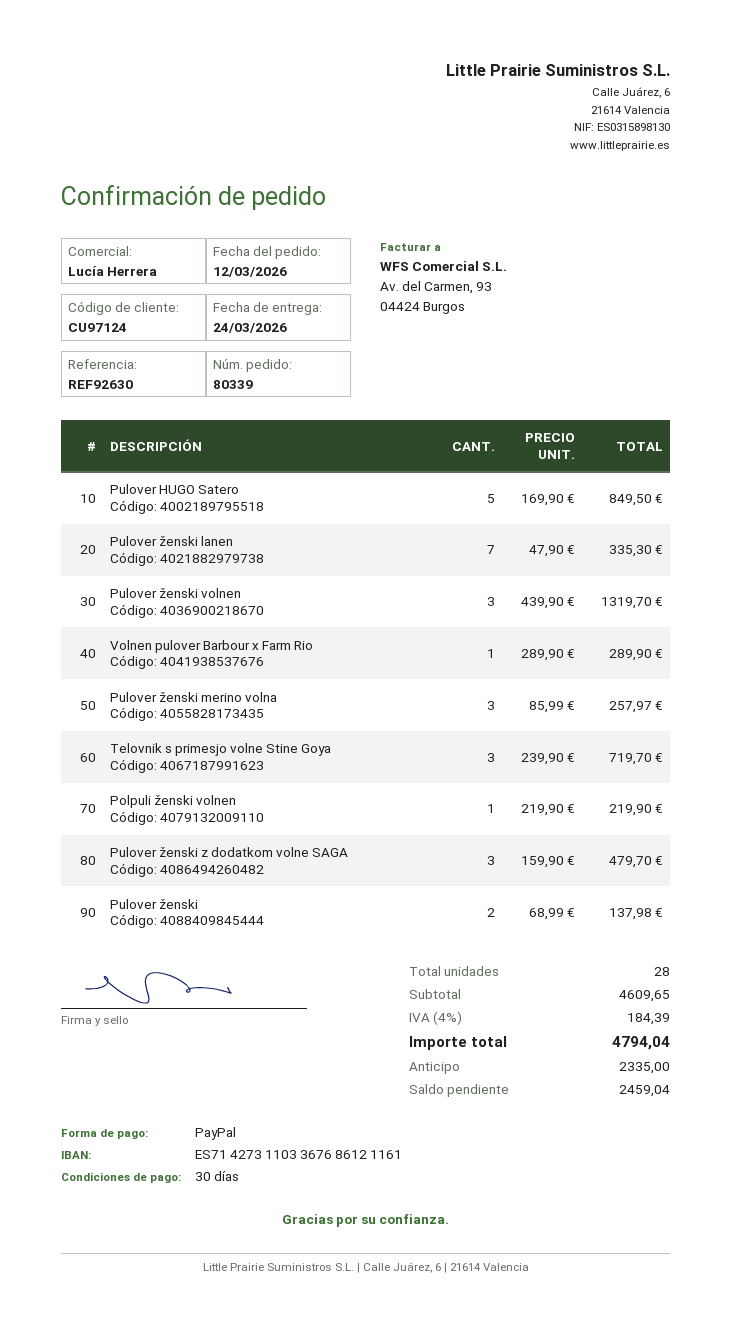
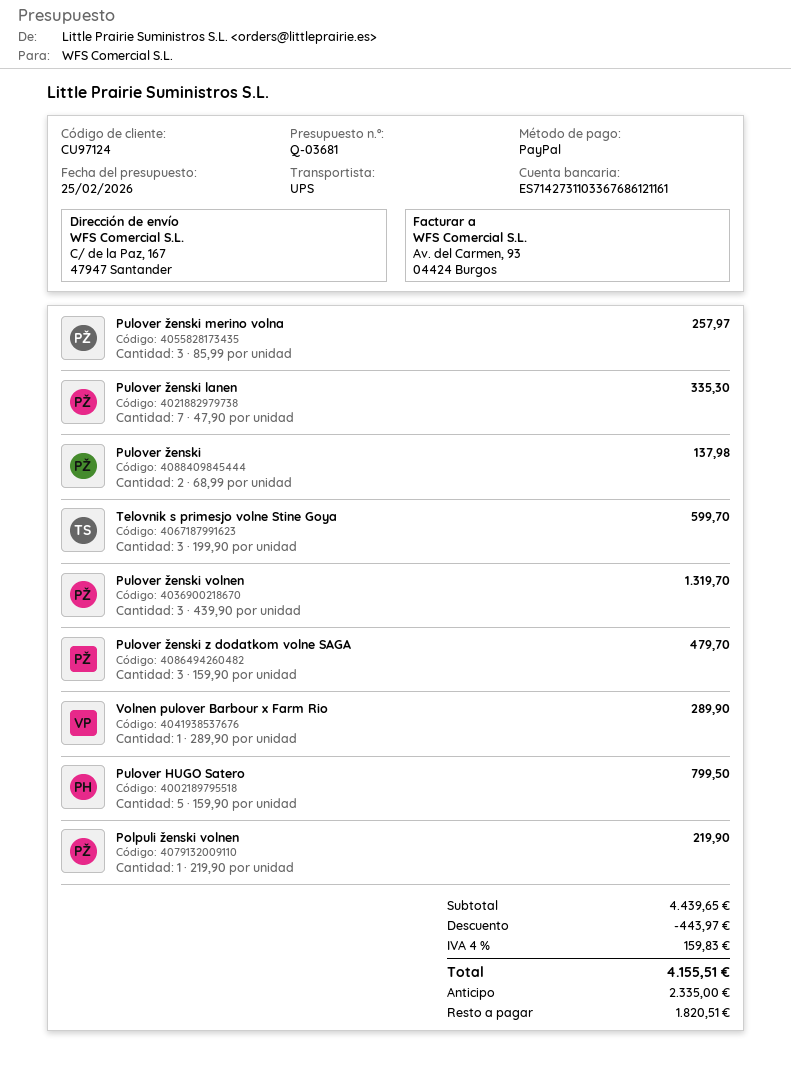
Pulover HUGO Satero: 5 x 169.90 = 849.50 -> 5 x 159.90 = 799.50
Telovnik s primesjo volne Stine Goya: 3 x 239.90 = 719.70 -> 3 x 199.90 = 599.70
subtotal: 4609.65 -> 4439.65
discount: none -> 443.97
tax: 4% = 184.39 -> 4% = 159.83
total: 4794.04 -> 4155.51
balance: 2459.04 -> 1820.51

